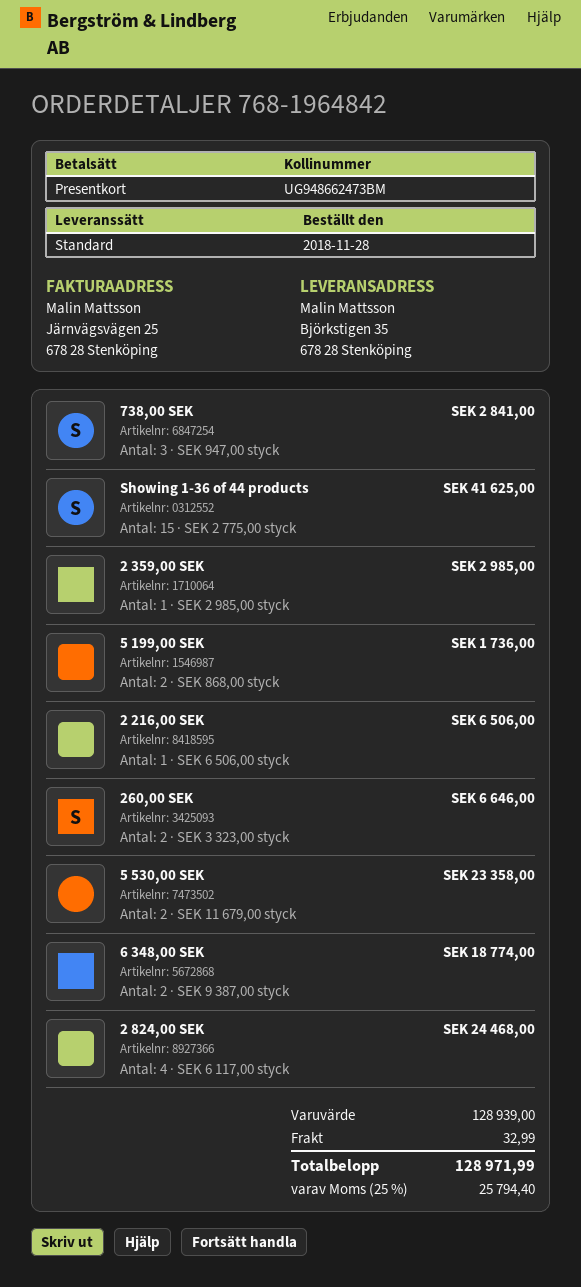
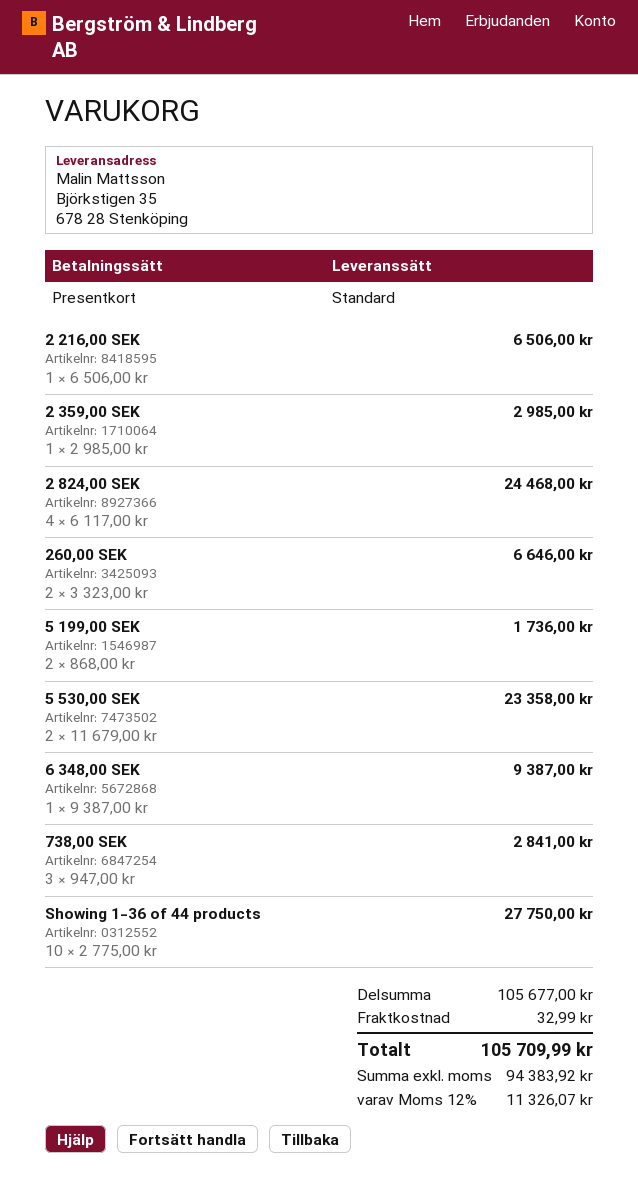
Showing 1-36 of 44 products: 15 x 2775.00 = 41625.00 -> 10 x 2775.00 = 27750.00
6 348,00 SEK: 2 x 9387.00 = 18774.00 -> 1 x 9387.00 = 9387.00
subtotal: 128939.00 -> 105677.00
tax: 25% = 25794.40 -> 12% = 11326.07
total: 128971.99 -> 105709.99

